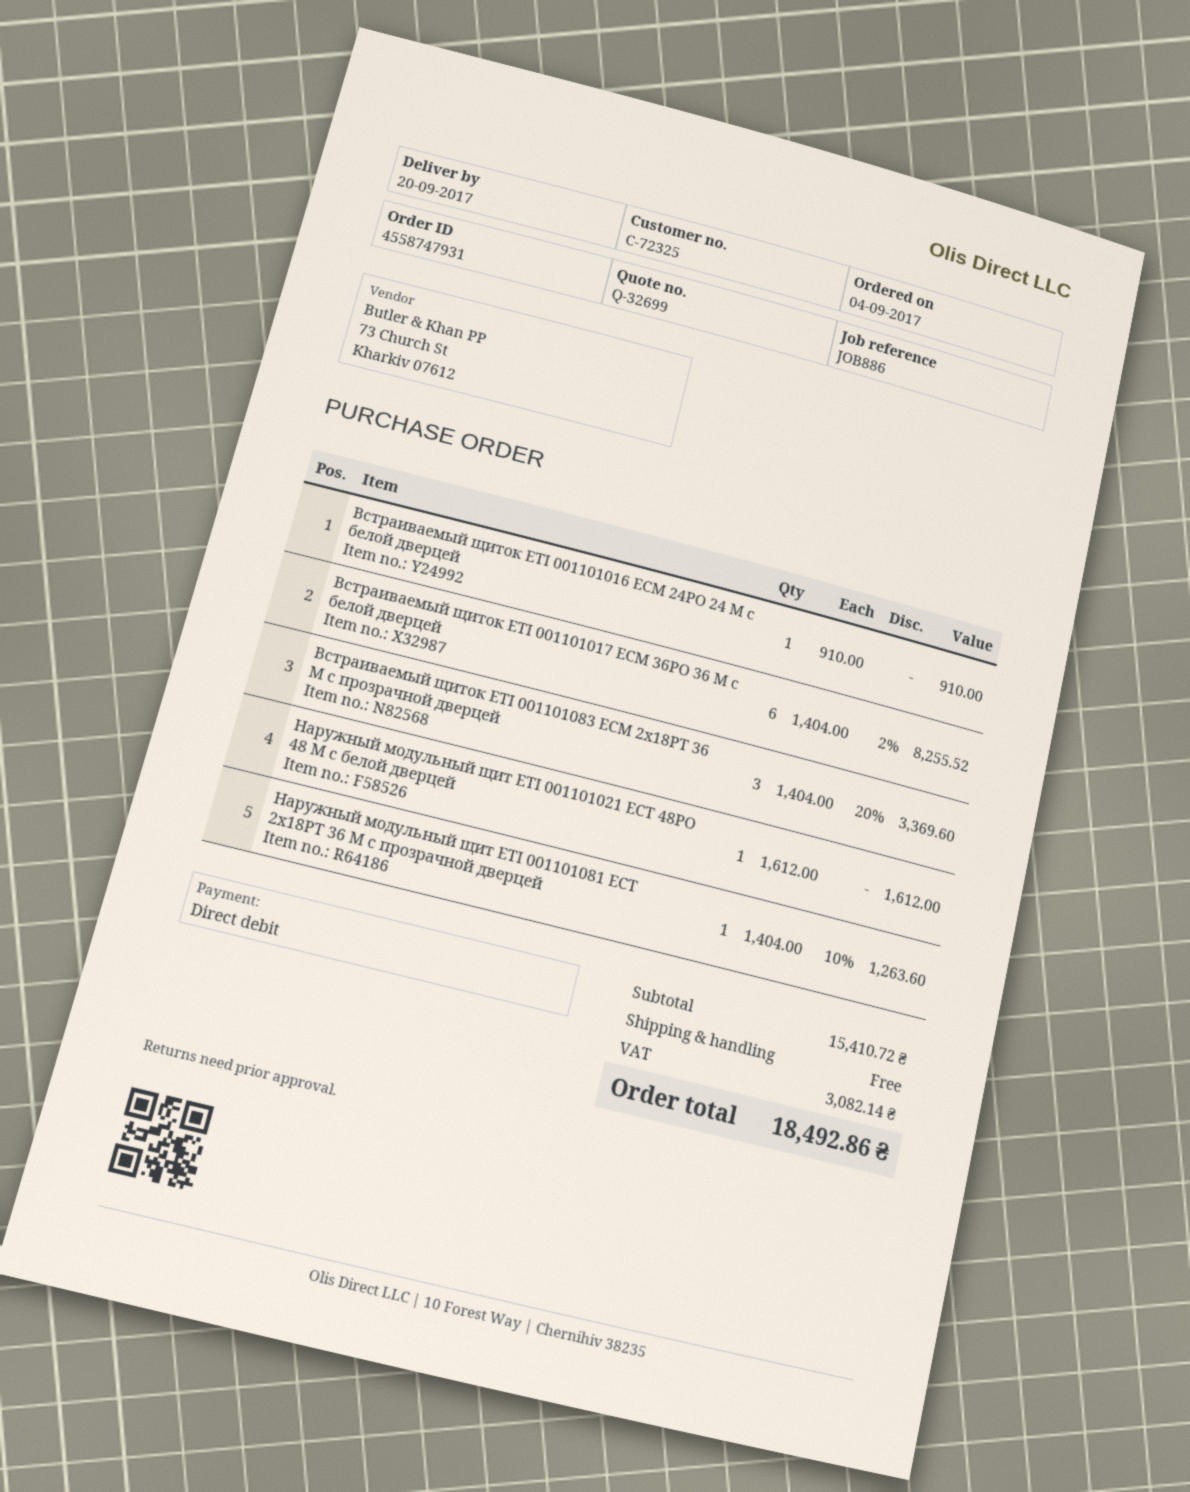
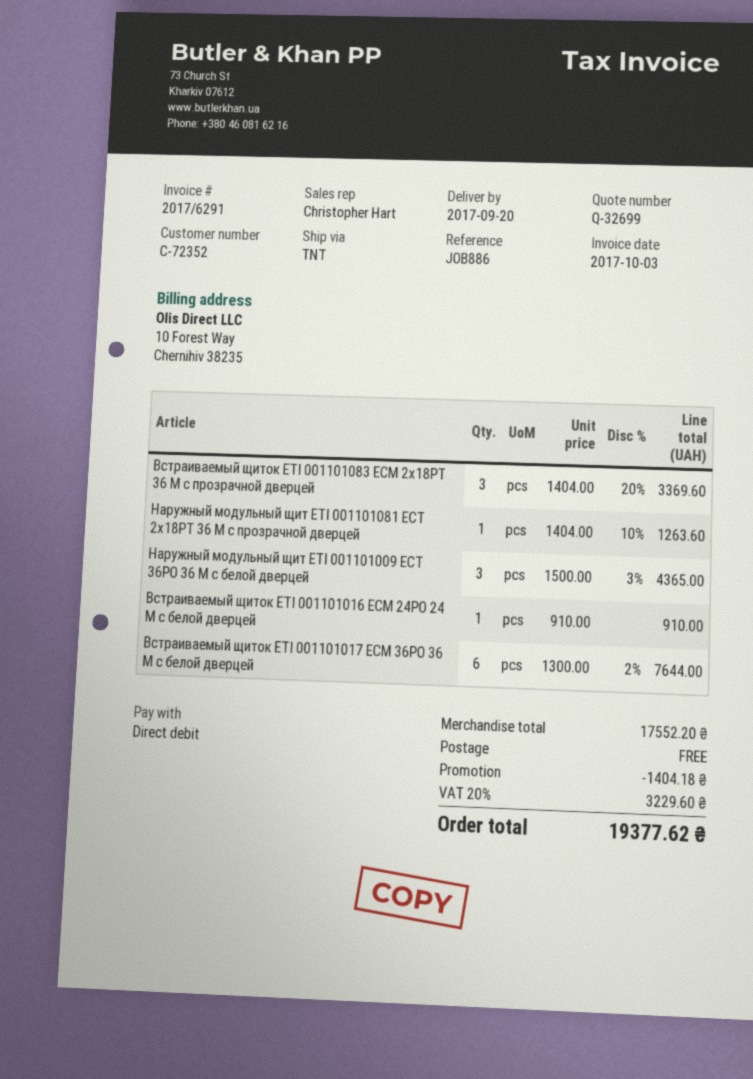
customer number: C-72325 -> C-72352
Встраиваемый щиток ETI 001101017 ECМ 36PO 36 М с белой дверцей: 6 x 1404.00 - 2% = 8255.52 -> 6 x 1300.00 - 2% = 7644.00
Наружный модульный щит ETI 001101021 ECT 48PO 48 М с белой дверцей: 1 x 1612.00 = 1612.00 -> none
Наружный модульный щит ETI 001101009 ECT 36PO 36 М с белой дверцей: none -> 3 x 1500.00 - 3% = 4365.00
subtotal: 15410.72 -> 17552.20
discount: none -> 1404.18
tax: 3082.14 -> 3229.60
total: 18492.86 -> 19377.62

